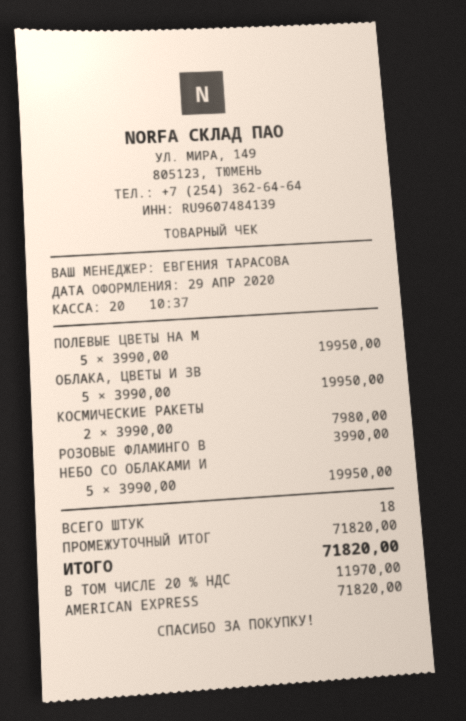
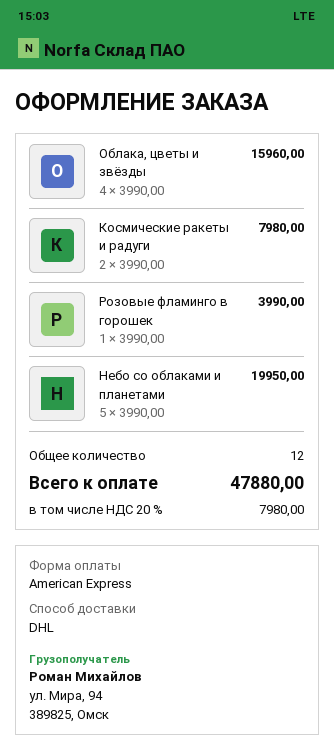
ПОЛЕВЫЕ ЦВЕТЫ НА М: 5 x 3990.00 = 19950.00 -> none
ОБЛАКА, ЦВЕТЫ И ЗВ: 5 x 3990.00 = 19950.00 -> 4 x 3990.00 = 15960.00
total quantity: 18 -> 12
tax: 20% = 11970.00 -> 20% = 7980.00
total: 71820.00 -> 47880.00

